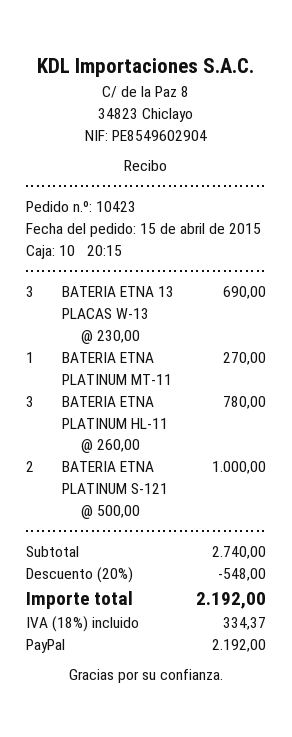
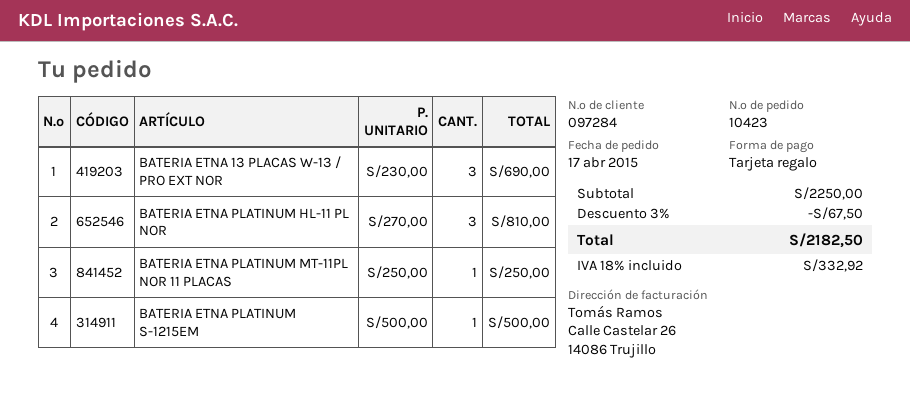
order date: 2015-04-15 -> 2015-04-17
payment method: PayPal -> gift card
BATERIA ETNA PLATINUM MT-11: 1 x 270.00 = 270.00 -> 1 x 250.00 = 250.00
BATERIA ETNA PLATINUM HL-11: 3 x 260.00 = 780.00 -> 3 x 270.00 = 810.00
BATERIA ETNA PLATINUM S-121: 2 x 500.00 = 1000.00 -> 1 x 500.00 = 500.00
subtotal: 2740.00 -> 2250.00
discount: 20% = 548.00 -> 3% = 67.50
tax: 18% = 334.37 -> 18% = 332.92
total: 2192.00 -> 2182.50

